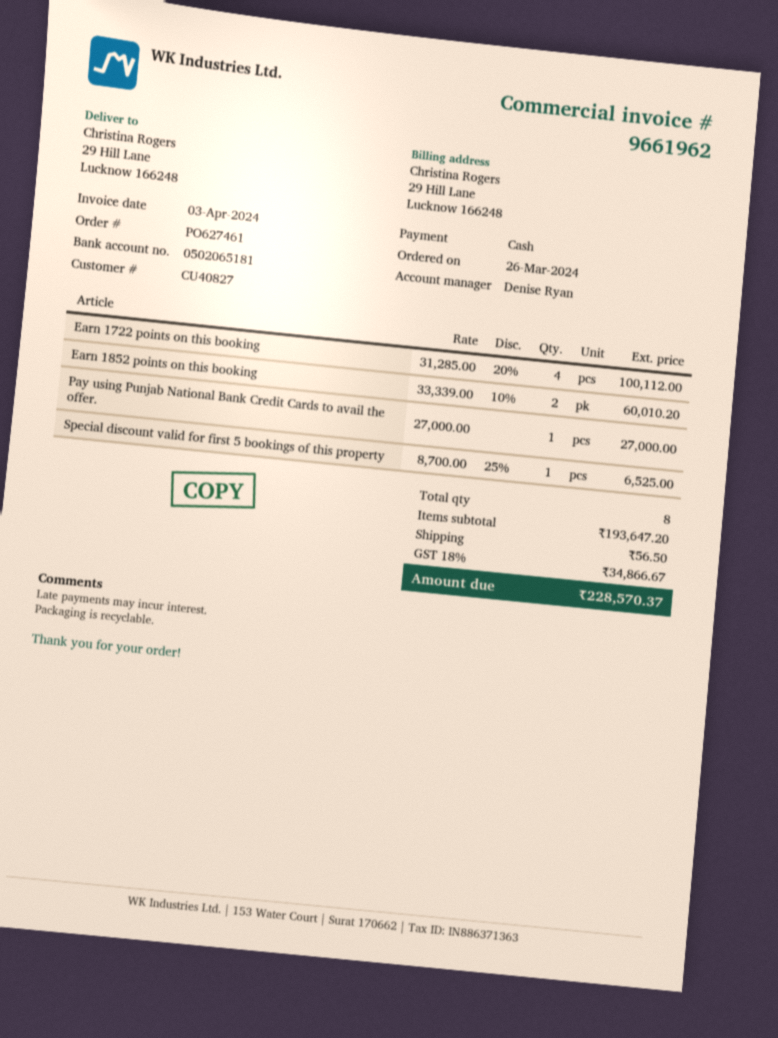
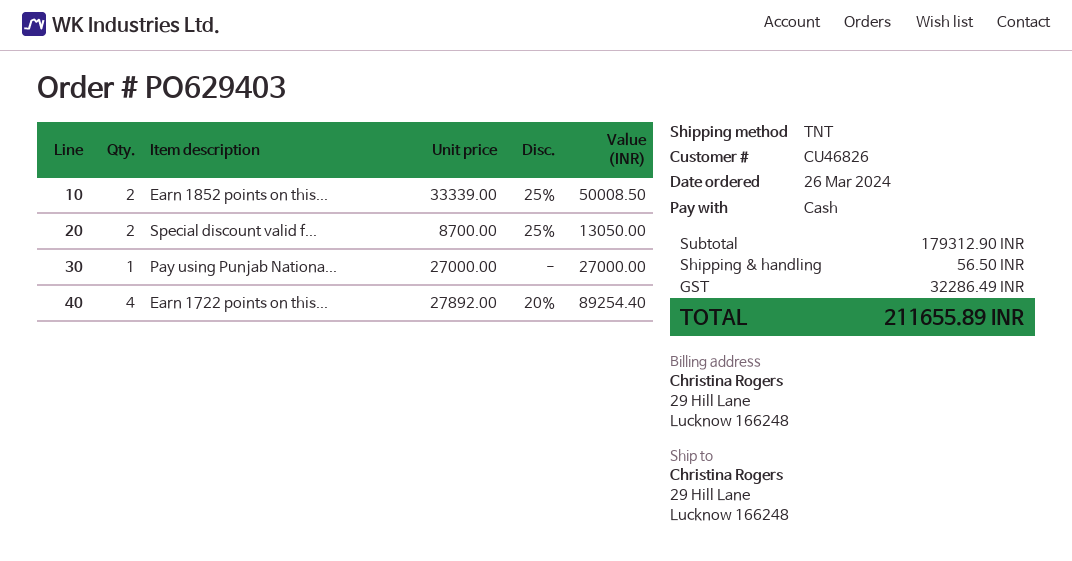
order number: PO627461 -> PO629403
customer number: CU40827 -> CU46826
Earn 1722 points on this booking: 4 x 31285.00 - 20% = 100112.00 -> 4 x 27892.00 - 20% = 89254.40
Earn 1852 points on this booking: 2 x 33339.00 - 10% = 60010.20 -> 2 x 33339.00 - 25% = 50008.50
Special discount valid for first 5 bookings of this property: 1 x 8700.00 - 25% = 6525.00 -> 2 x 8700.00 - 25% = 13050.00
subtotal: 193647.20 -> 179312.90
tax: 34866.67 -> 32286.49
total: 228570.37 -> 211655.89

